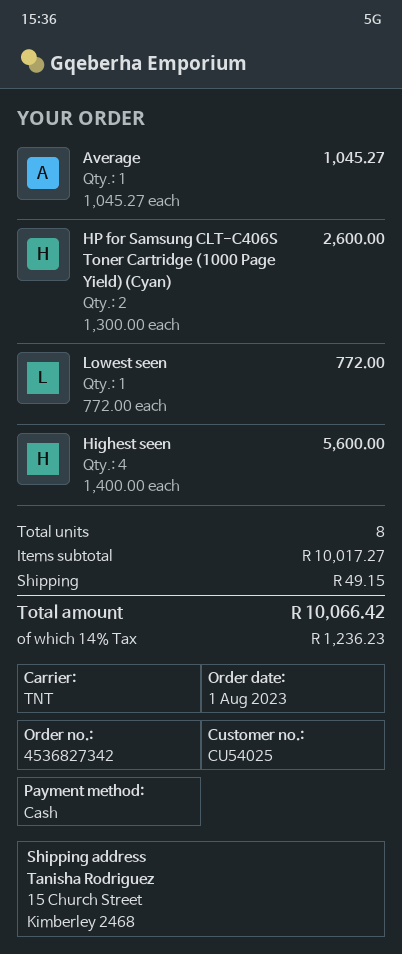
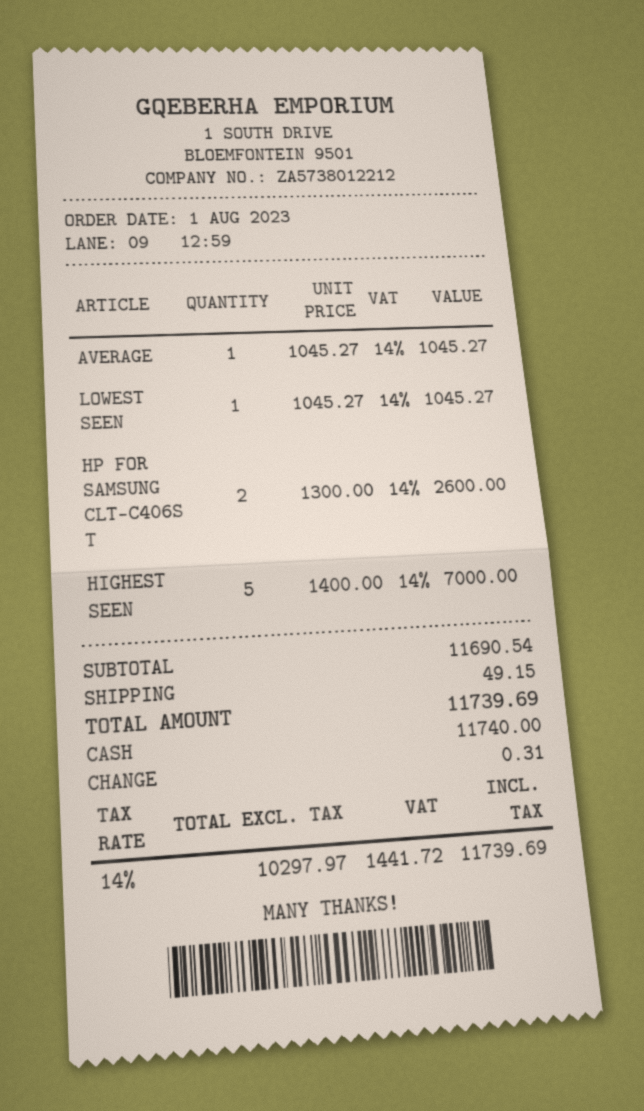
Lowest seen: 1 x 772.00 = 772.00 -> 1 x 1045.27 = 1045.27
Highest seen: 4 x 1400.00 = 5600.00 -> 5 x 1400.00 = 7000.00
subtotal: 10017.27 -> 11690.54
tax: 14% = 1236.23 -> 14% = 1441.72
total: 10066.42 -> 11739.69

